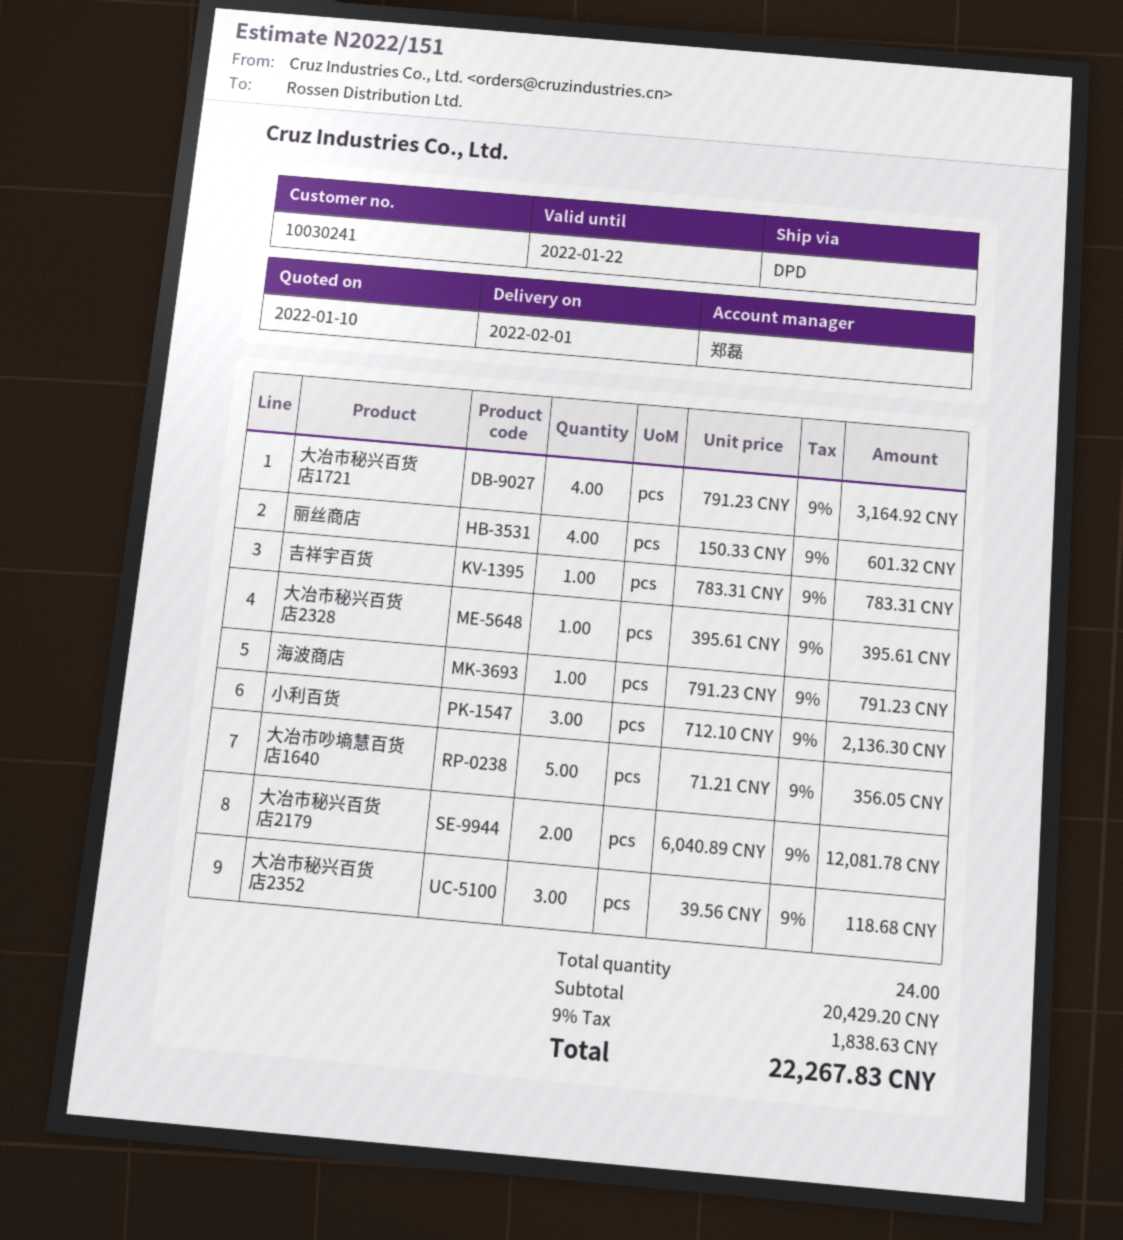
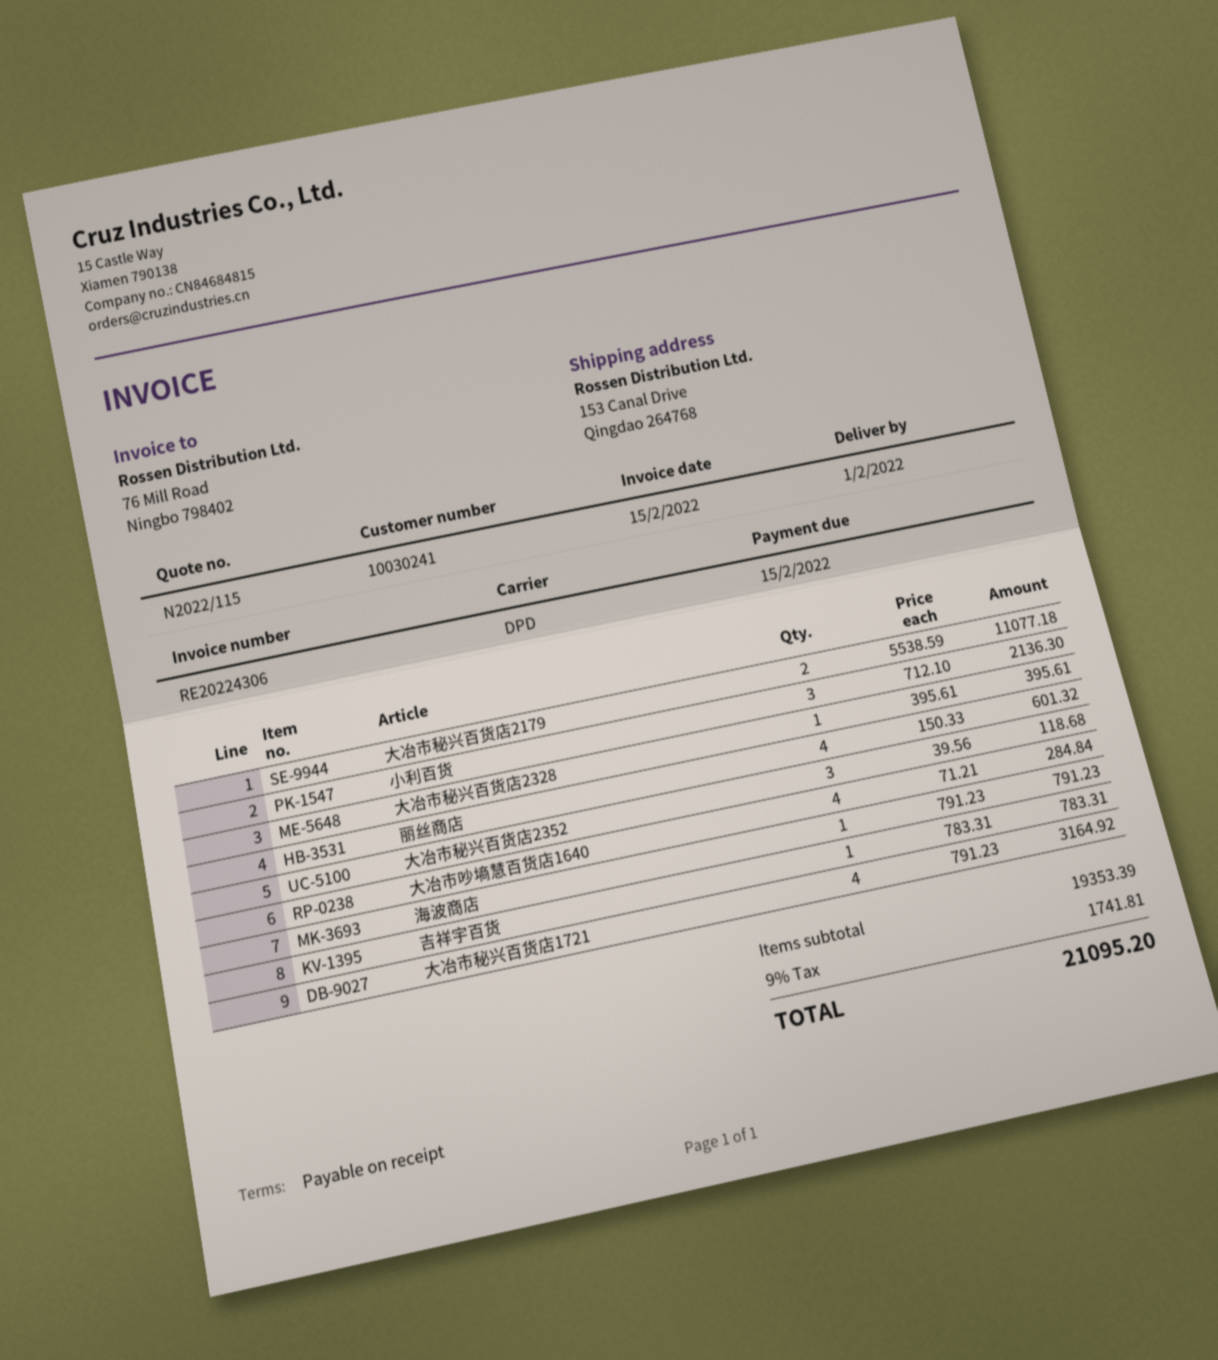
quote number: N2022/151 -> N2022/115
大冶市吵墒慧百货店1640: 5 x 71.21 = 356.05 -> 4 x 71.21 = 284.84
大冶市秘兴百货店2179: 2 x 6040.89 = 12081.78 -> 2 x 5538.59 = 11077.18
subtotal: 20429.20 -> 19353.39
tax: 9% = 1838.63 -> 9% = 1741.81
total: 22267.83 -> 21095.20

